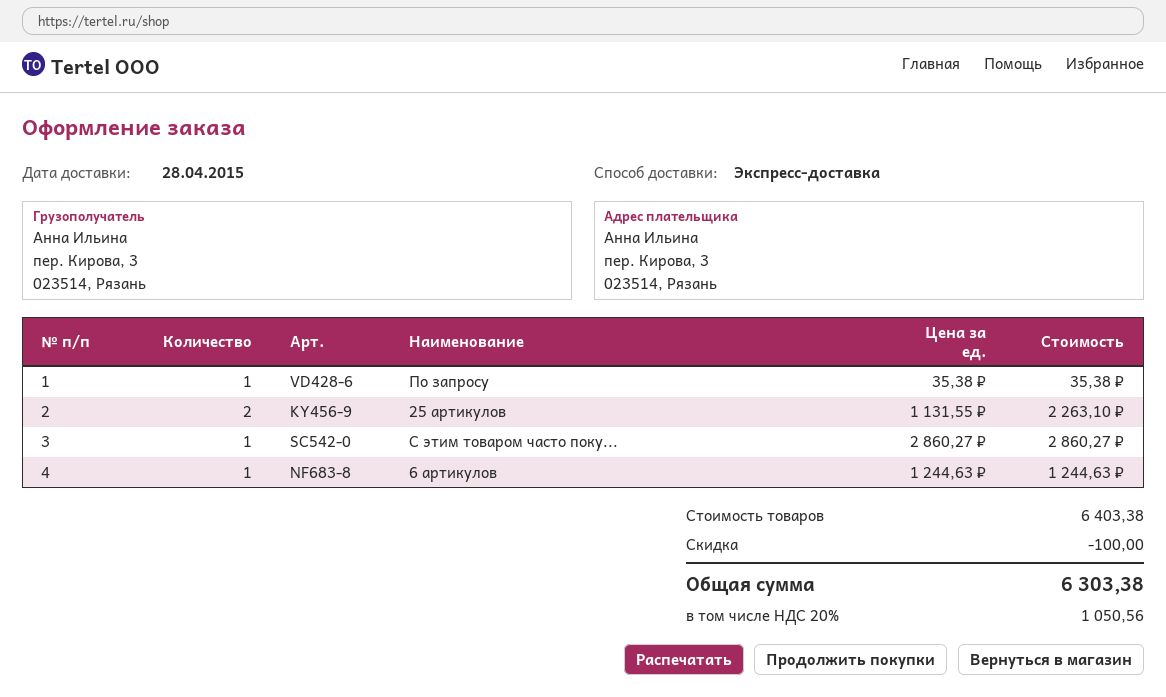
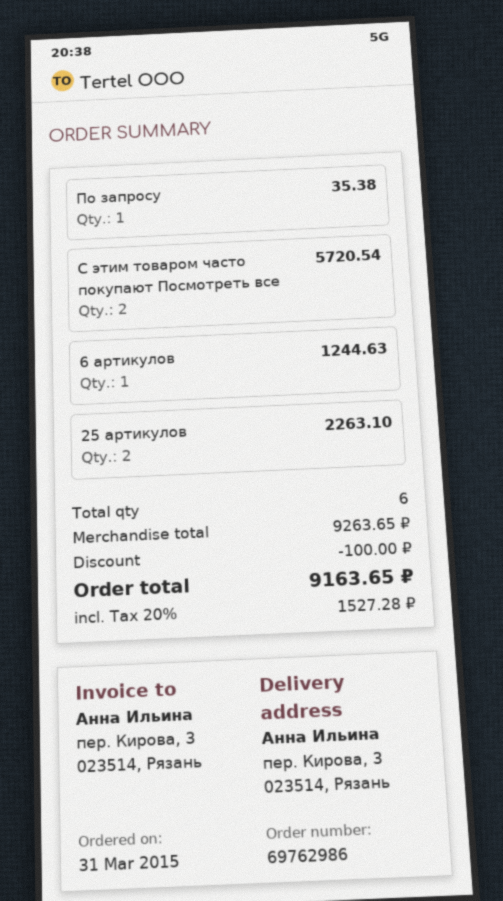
С этим товаром часто поку...: 1 for 2860.27 -> 2 for 5720.54
subtotal: 6403.38 -> 9263.65
tax: 20% = 1050.56 -> 20% = 1527.28
total: 6303.38 -> 9163.65

